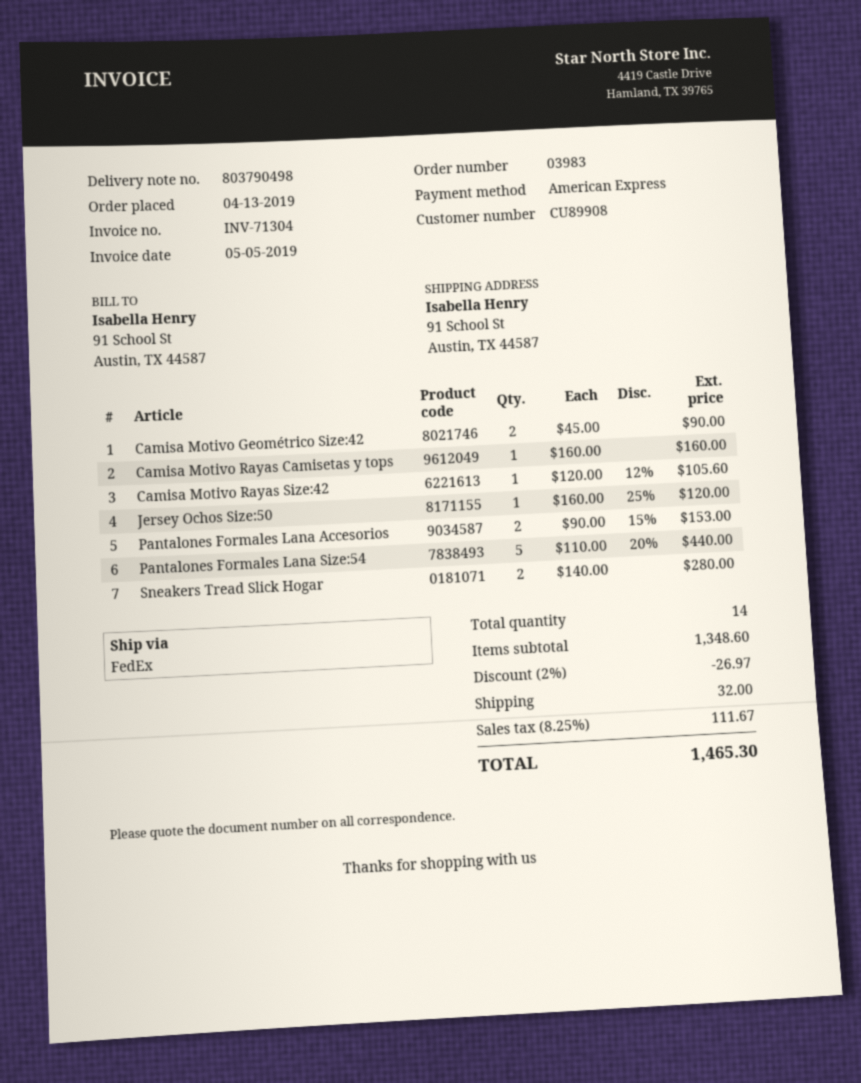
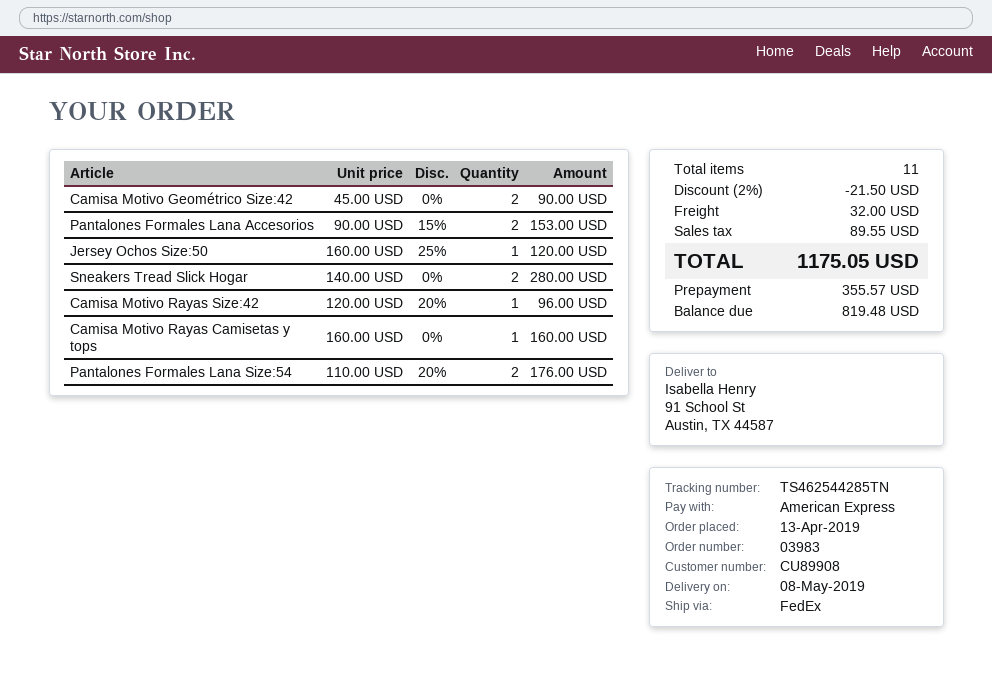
Camisa Motivo Rayas Size:42: 1 x 120.00 - 12% = 105.60 -> 1 x 120.00 - 20% = 96.00
Pantalones Formales Lana Size:54: 5 x 110.00 - 20% = 440.00 -> 2 x 110.00 - 20% = 176.00
total quantity: 14 -> 11
discount: 2% = 26.97 -> 2% = 21.50
tax: 111.67 -> 89.55
total: 1465.30 -> 1175.05

